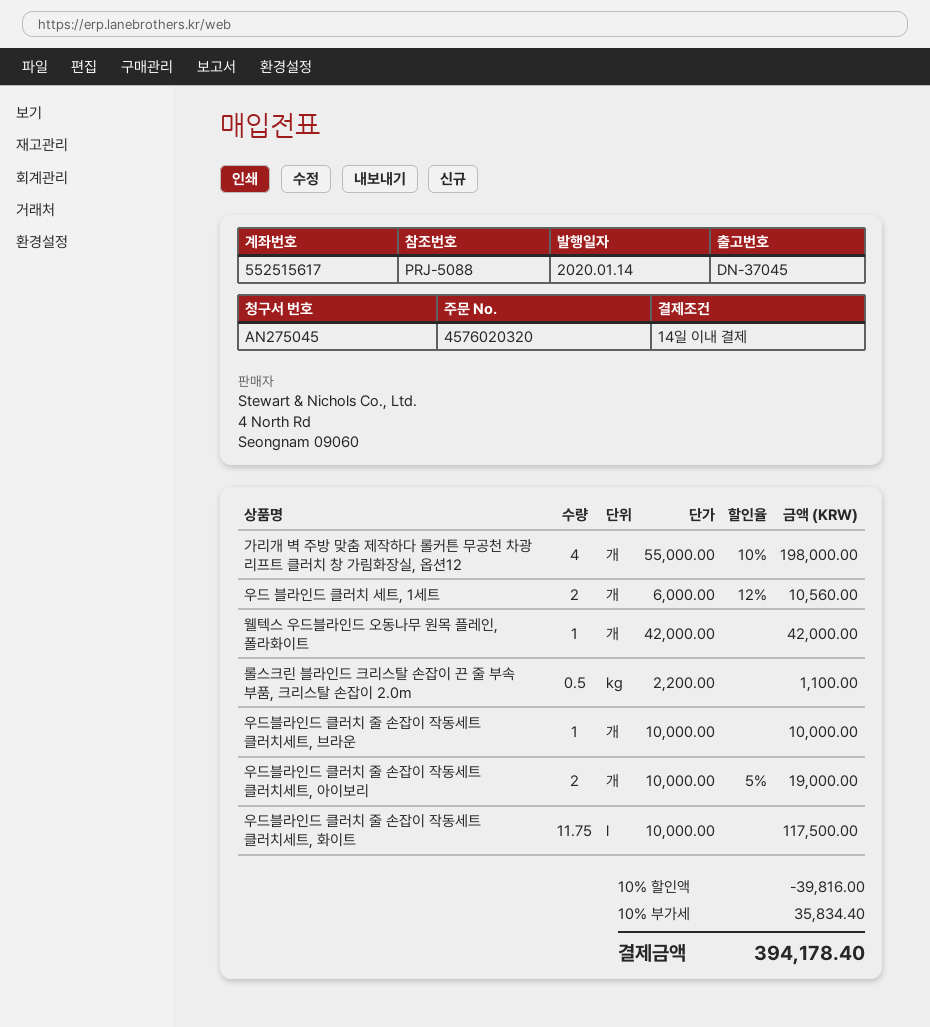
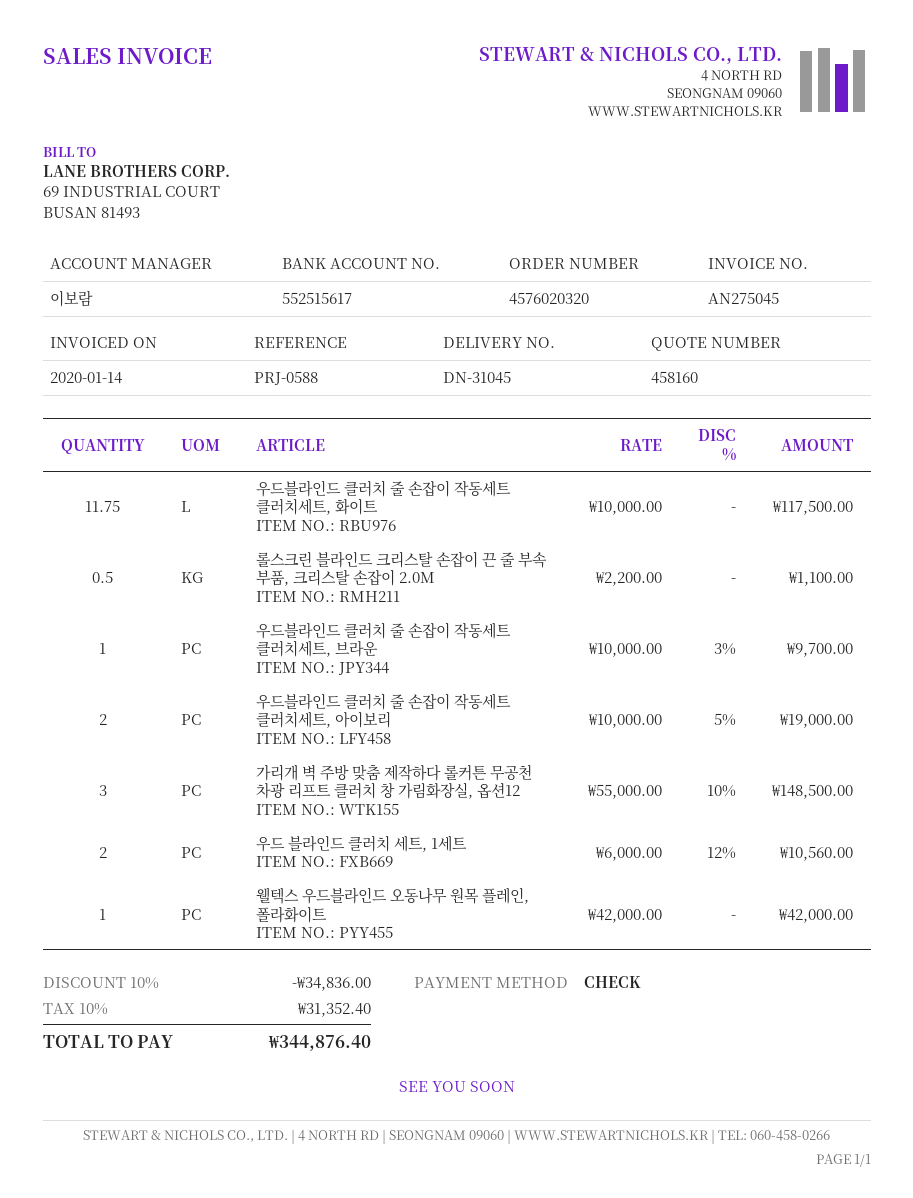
delivery note number: DN-37045 -> DN-31045
reference: PRJ-5088 -> PRJ-0588
가리개 벽 주방 맞춤 제작하다 롤커튼 무공천 차광 리프트 클러치 창 가림화장실, 옵션12: 4 x 55000.00 - 10% = 198000.00 -> 3 x 55000.00 - 10% = 148500.00
우드블라인드 클러치 줄 손잡이 작동세트 클러치세트, 브라운: 1 x 10000.00 = 10000.00 -> 1 x 10000.00 - 3% = 9700.00
discount: 10% = 39816.00 -> 10% = 34836.00
tax: 10% = 35834.40 -> 10% = 31352.40
total: 394178.40 -> 344876.40

